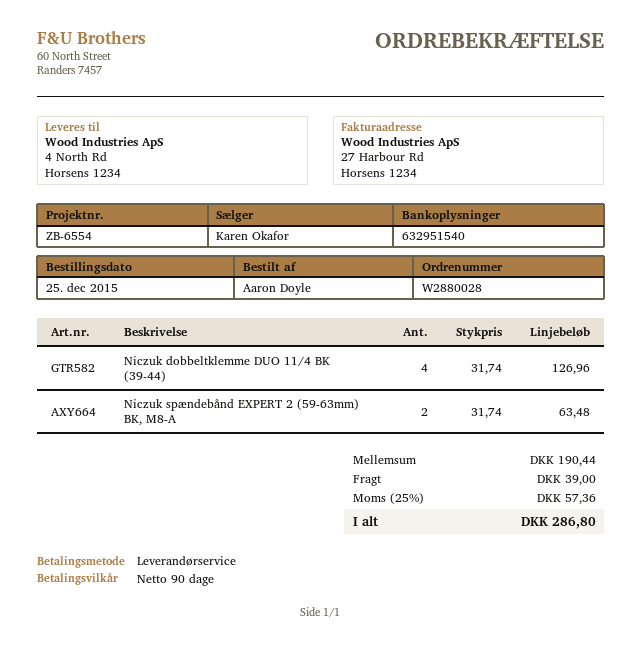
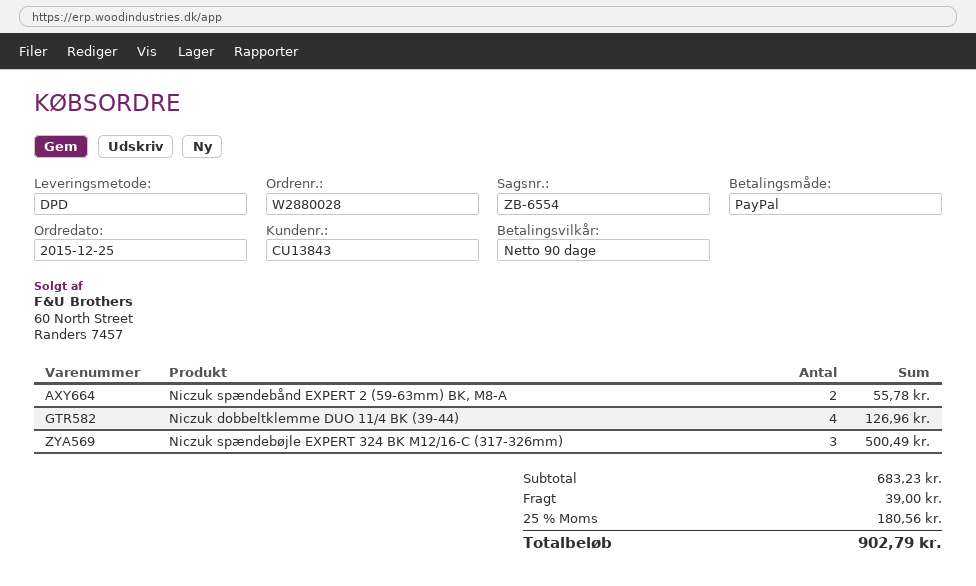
payment method: direct debit -> PayPal
Niczuk spændebånd EXPERT 2 (59-63mm) BK, M8-A: 2 for 63.48 -> 2 for 55.78
Niczuk spændebøjle EXPERT 324 BK M12/16-C (317-326mm): none -> 3 for 500.49
subtotal: 190.44 -> 683.23
tax: 25% = 57.36 -> 25% = 180.56
total: 286.80 -> 902.79

